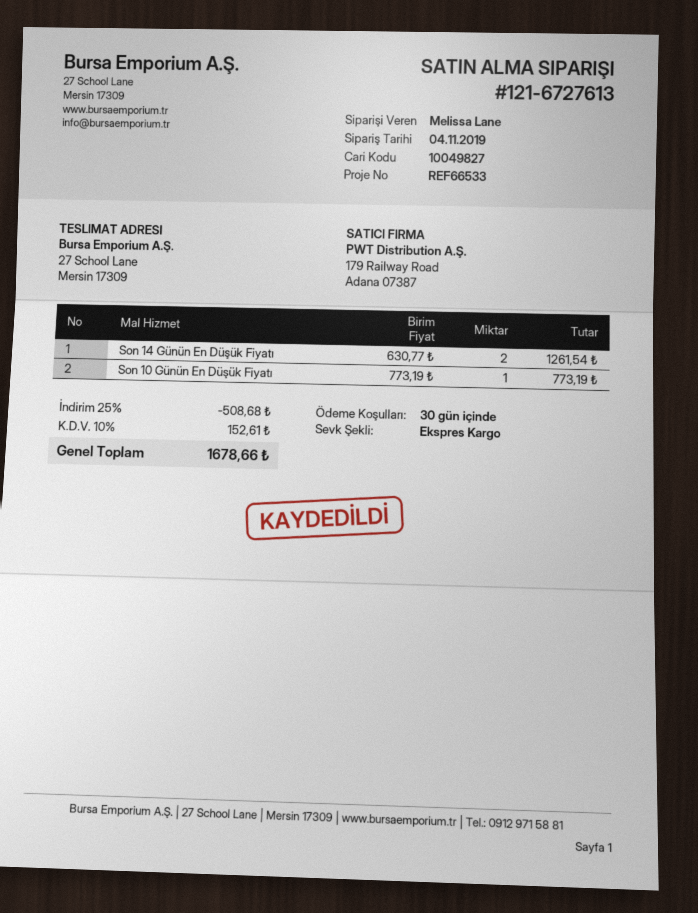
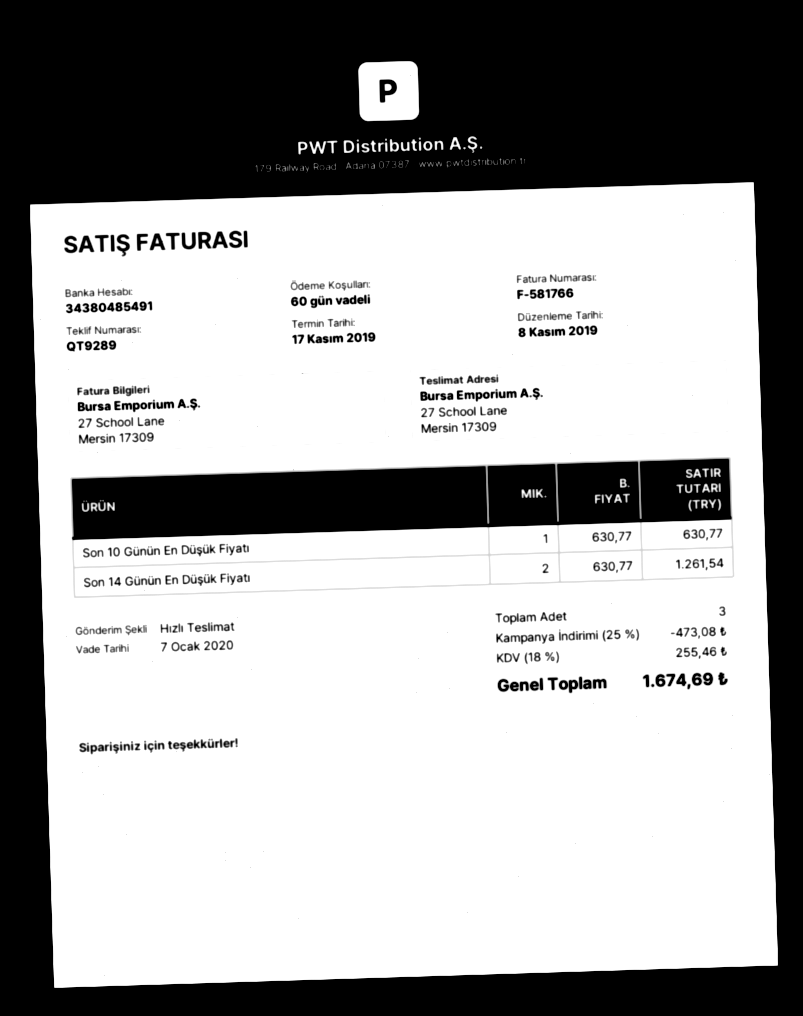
payment terms: 30 days -> 60 days
Son 10 Günün En Düşük Fiyatı: 1 x 773.19 = 773.19 -> 1 x 630.77 = 630.77
discount: 25% = 508.68 -> 25% = 473.08
tax: 10% = 152.61 -> 18% = 255.46
total: 1678.66 -> 1674.69

